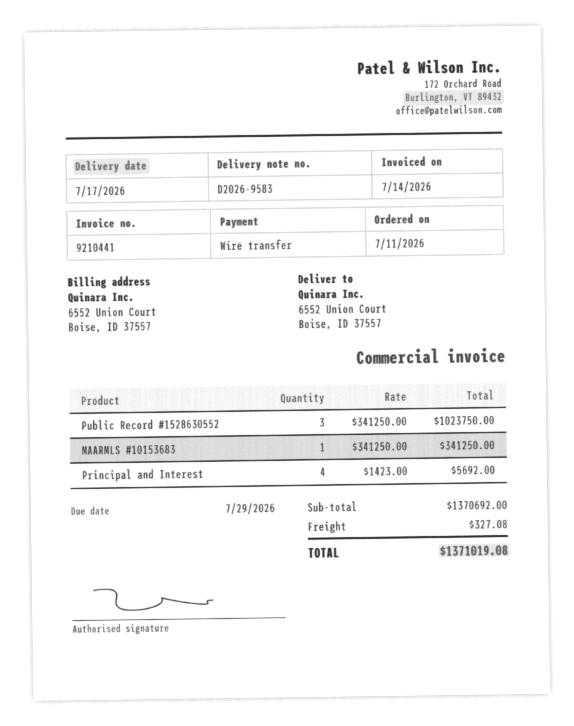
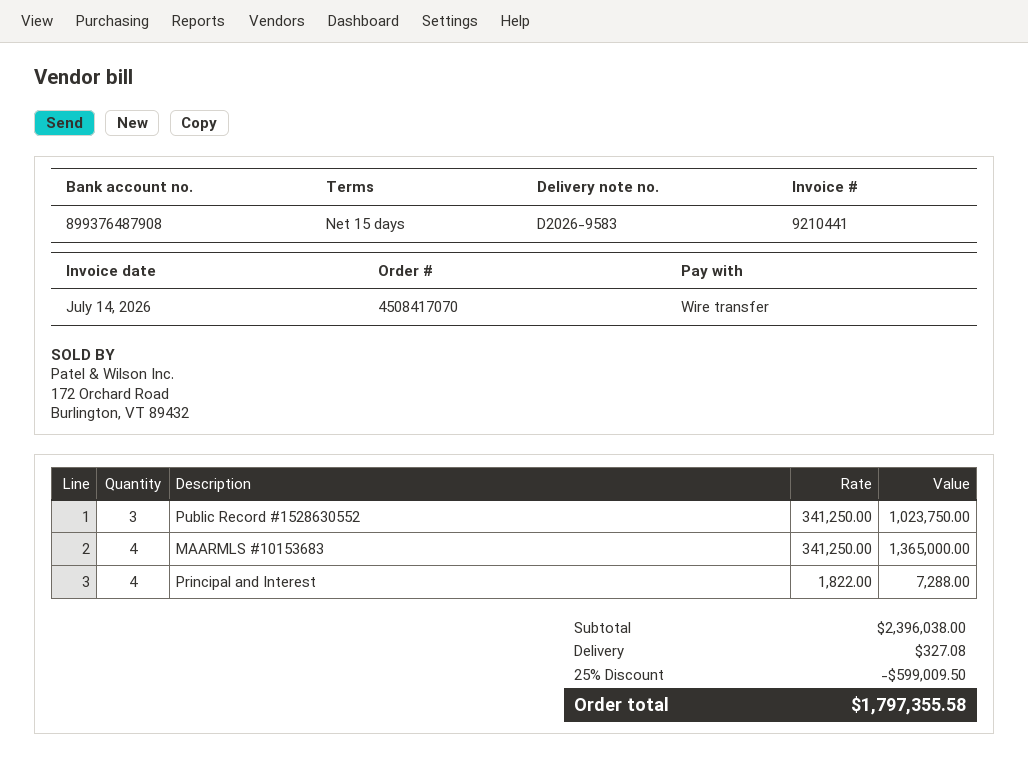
MAARMLS #10153683: 1 x 341250.00 = 341250.00 -> 4 x 341250.00 = 1365000.00
Principal and Interest: 4 x 1423.00 = 5692.00 -> 4 x 1822.00 = 7288.00
subtotal: 1370692.00 -> 2396038.00
discount: none -> 25% = 599009.50
total: 1371019.08 -> 1797355.58

